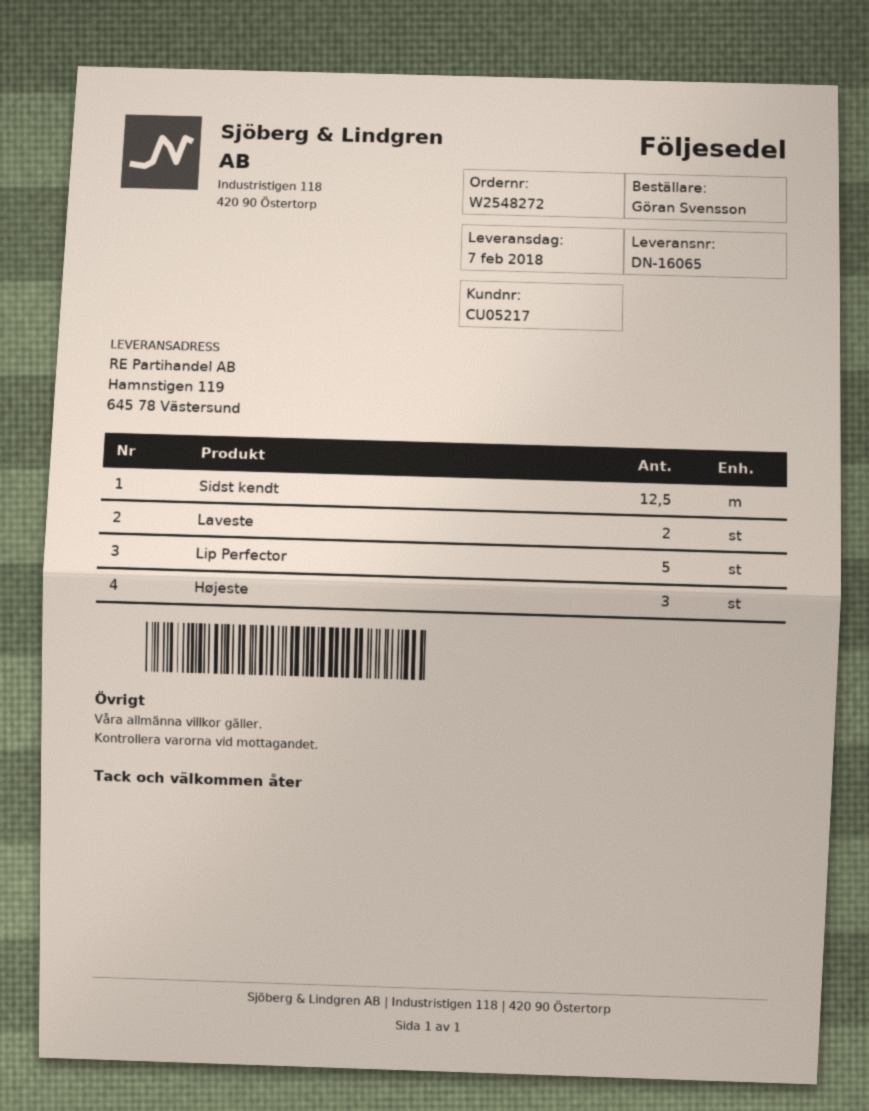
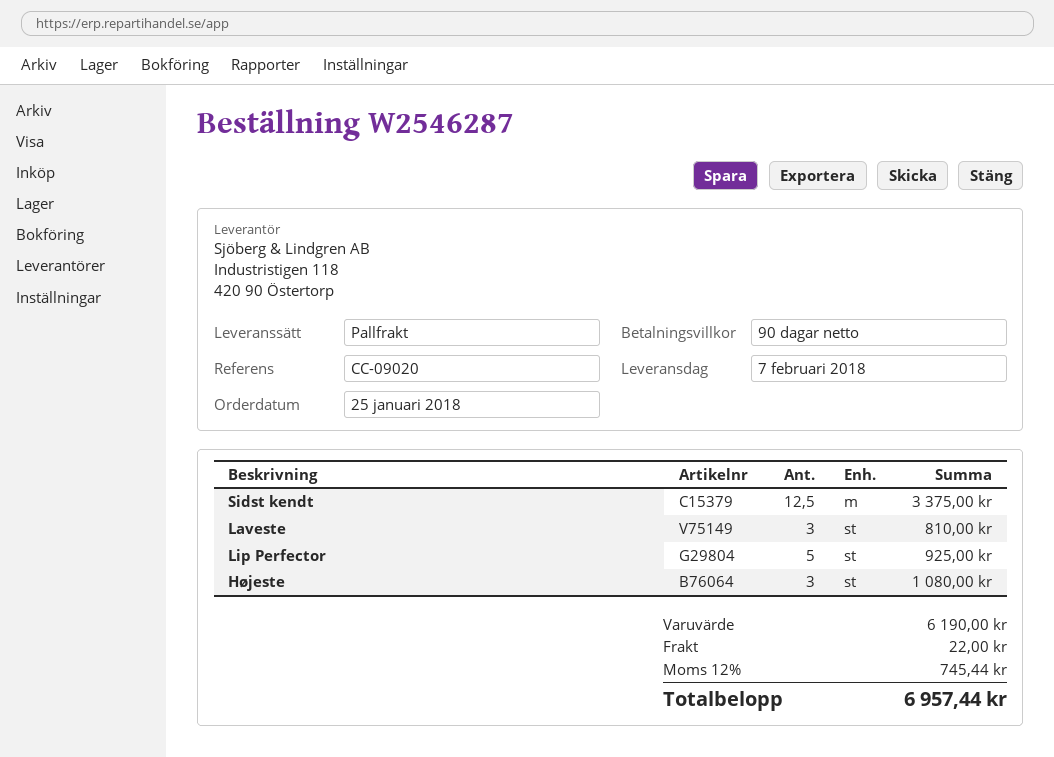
order number: W2548272 -> W2546287
Laveste: 2 -> 3

